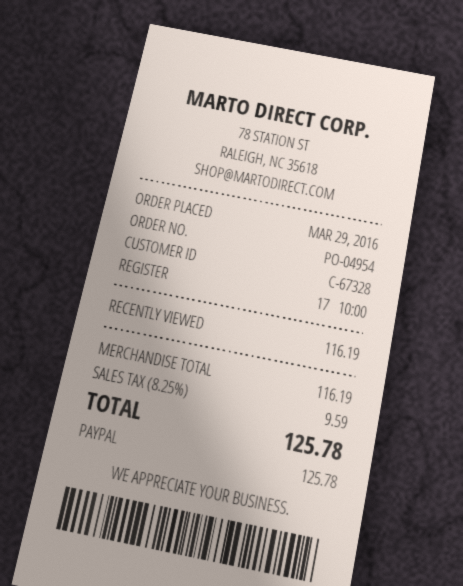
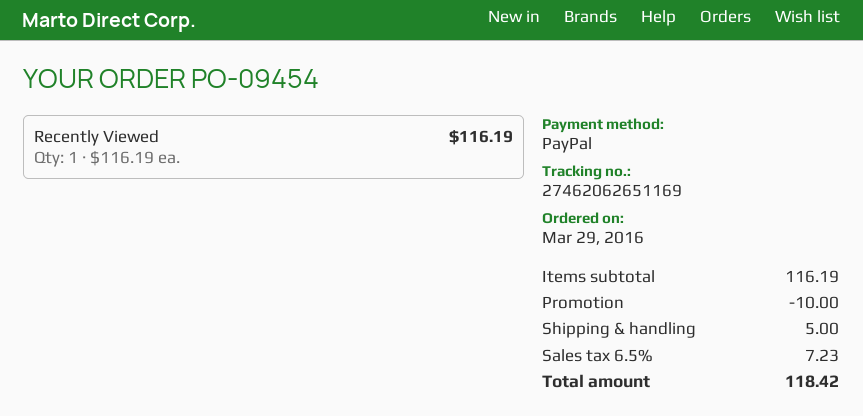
order number: PO-04954 -> PO-09454
discount: none -> 10.00
shipping: none -> 5.00
tax: 8.25% = 9.59 -> 6.5% = 7.23
total: 125.78 -> 118.42

